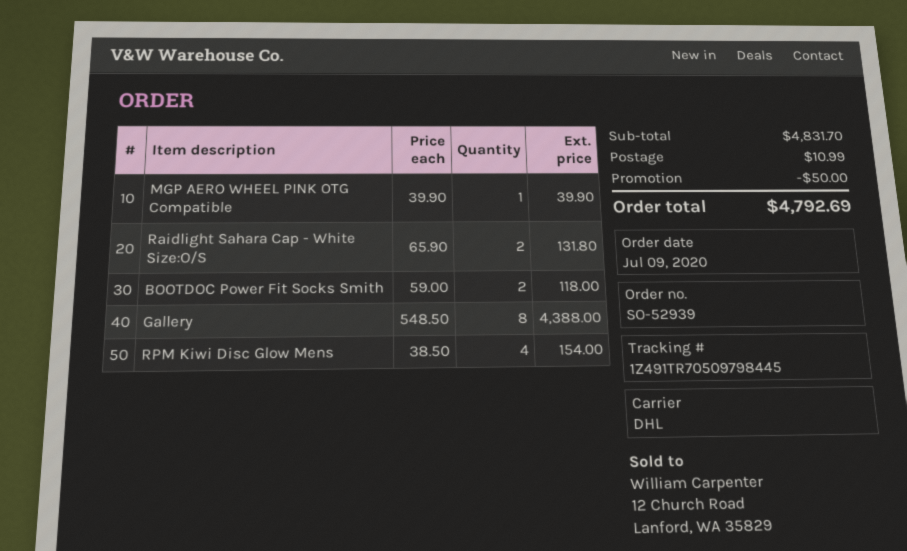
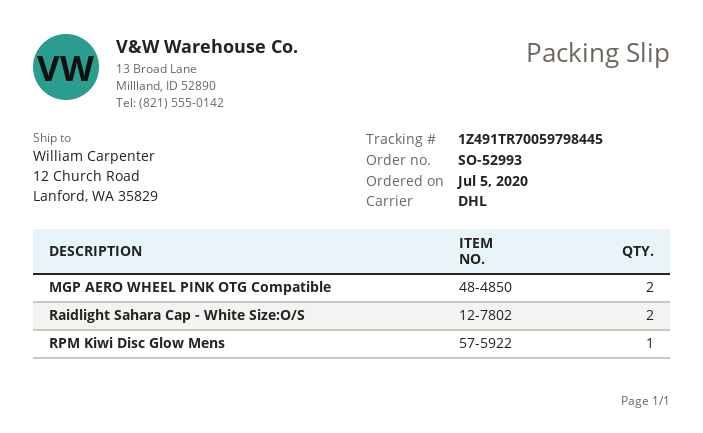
order number: SO-52939 -> SO-52993
order date: 2020-07-09 -> 2020-07-05
tracking number: 1Z491TR70509798445 -> 1Z491TR70059798445
MGP AERO WHEEL PINK OTG Compatible: 1 -> 2
BOOTDOC Power Fit Socks Smith: 2 -> none
Gallery: 8 -> none
RPM Kiwi Disc Glow Mens: 4 -> 1

